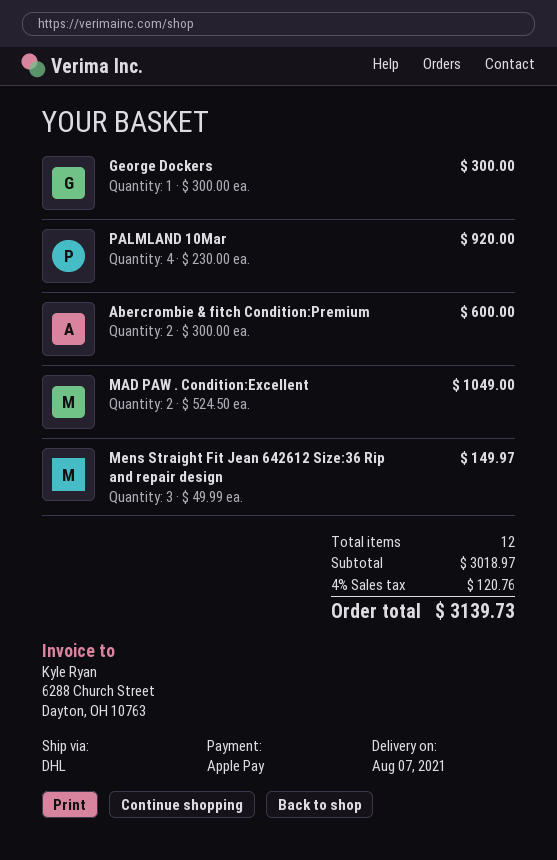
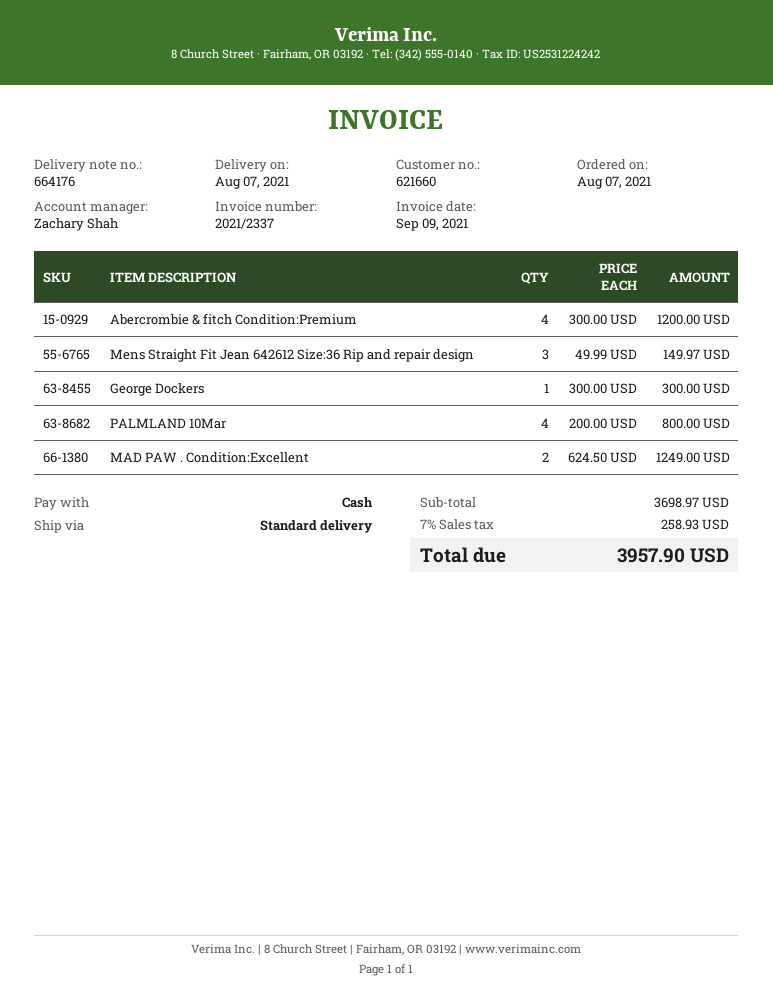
payment method: Apple Pay -> cash
shipping method: DHL -> standard
PALMLAND 10Mar: 4 x 230.00 = 920.00 -> 4 x 200.00 = 800.00
Abercrombie & fitch Condition:Premium: 2 x 300.00 = 600.00 -> 4 x 300.00 = 1200.00
MAD PAW . Condition:Excellent: 2 x 524.50 = 1049.00 -> 2 x 624.50 = 1249.00
subtotal: 3018.97 -> 3698.97
tax: 4% = 120.76 -> 7% = 258.93
total: 3139.73 -> 3957.90

